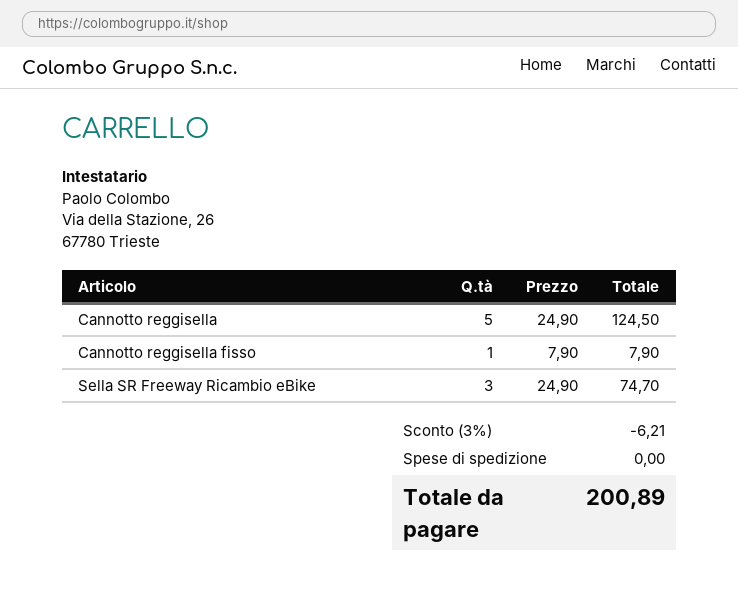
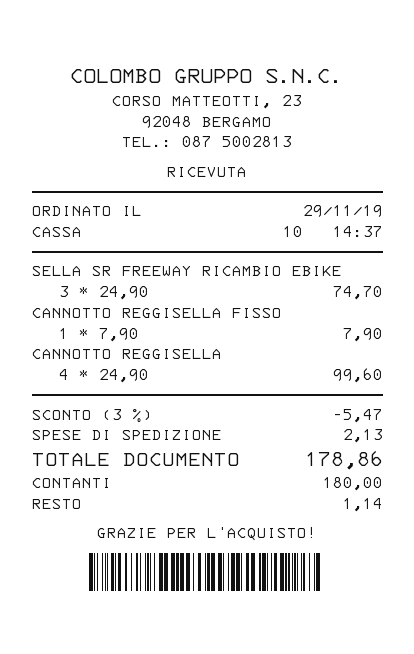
Cannotto reggisella: 5 x 24.90 = 124.50 -> 4 x 24.90 = 99.60
discount: 3% = 6.21 -> 3% = 5.47
shipping: 0.00 -> 2.13
total: 200.89 -> 178.86

